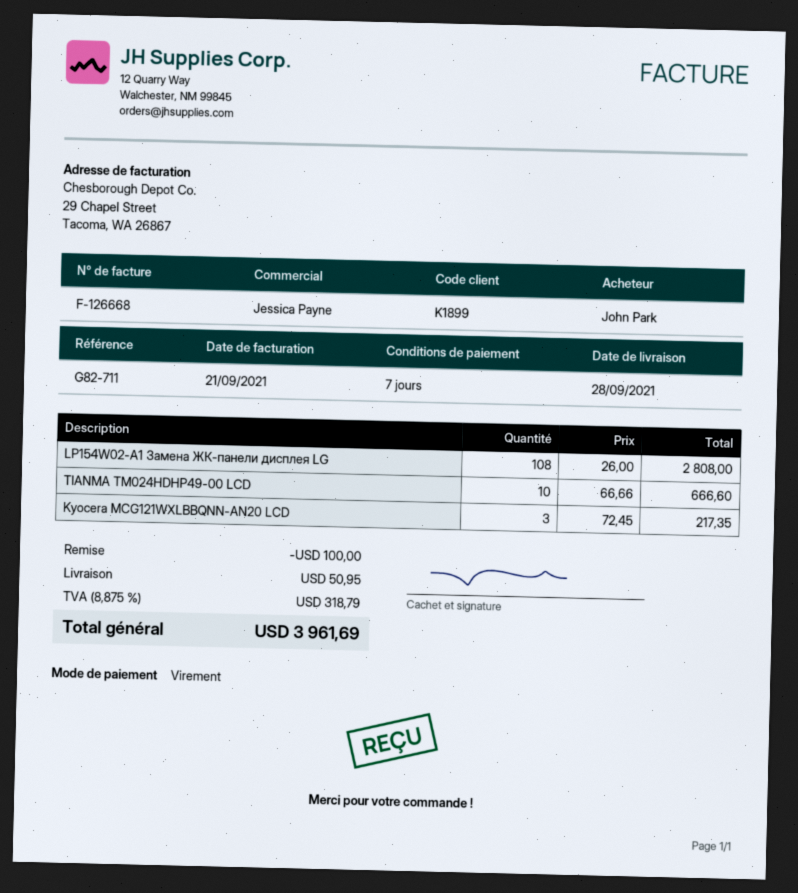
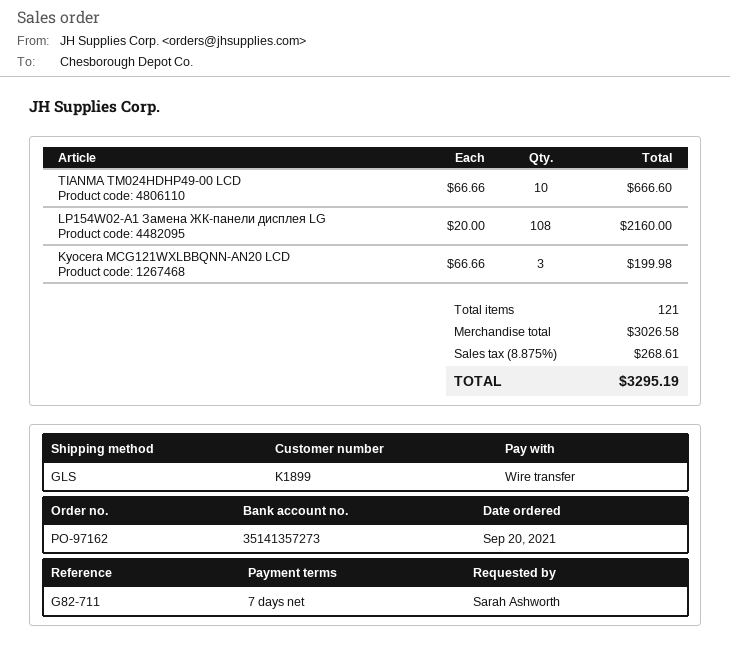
ordered by: John Park -> Sarah Ashworth
LP154W02-A1 Замена ЖК-панели дисплея LG: 108 x 26.00 = 2808.00 -> 108 x 20.00 = 2160.00
Kyocera MCG121WXLBBQNN-AN20 LCD: 3 x 72.45 = 217.35 -> 3 x 66.66 = 199.98
discount: 100.00 -> none
shipping: 50.95 -> none
tax: 8.875% = 318.79 -> 8.875% = 268.61
total: 3961.69 -> 3295.19

